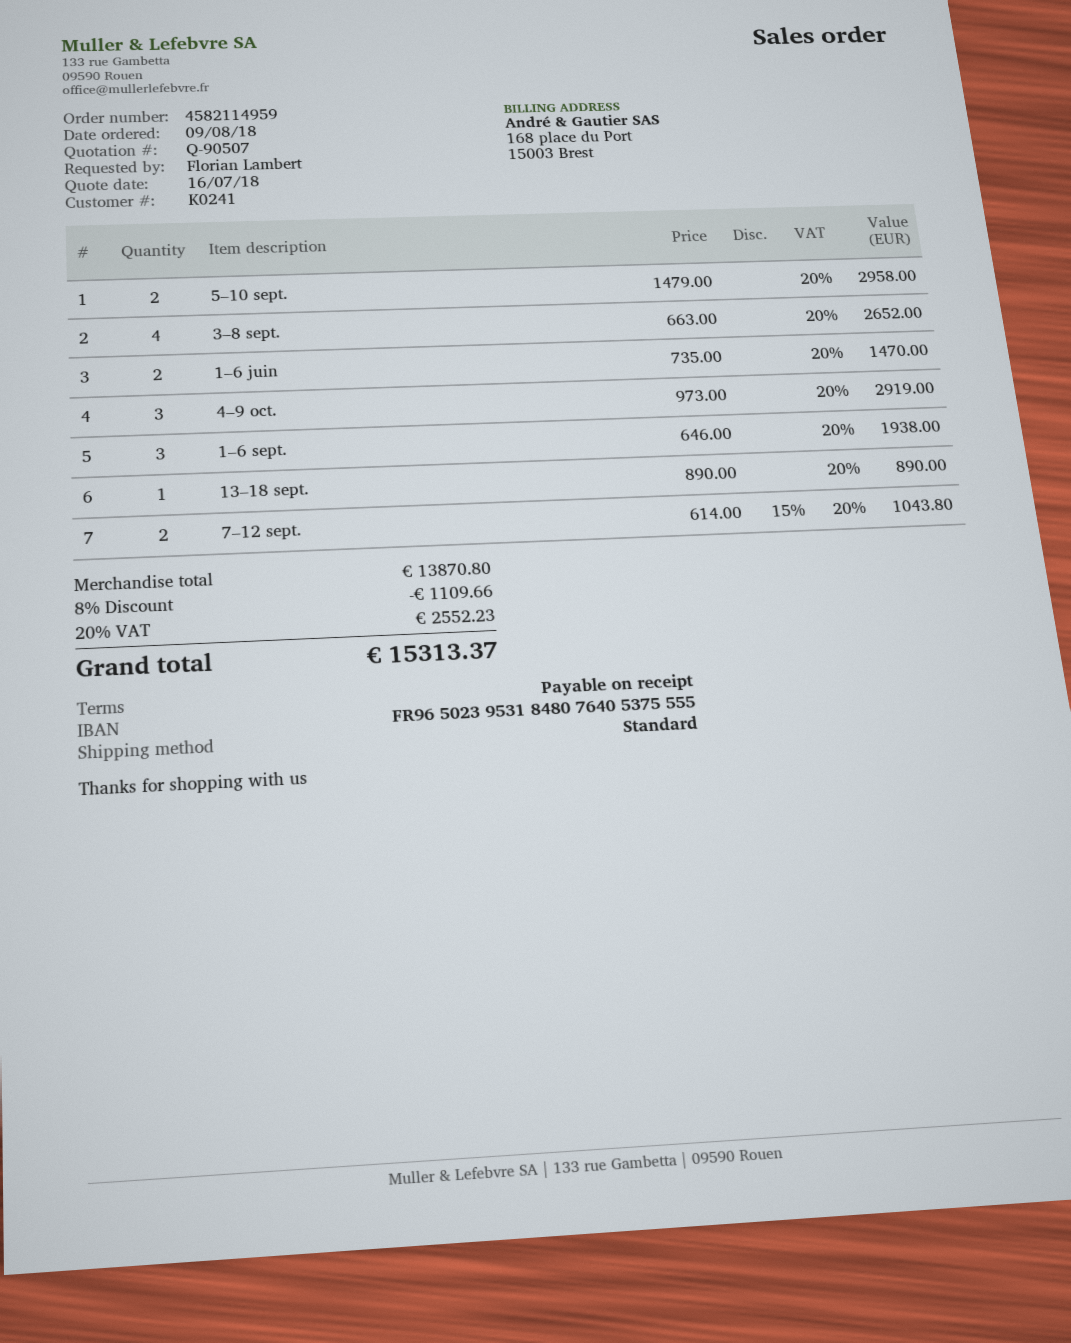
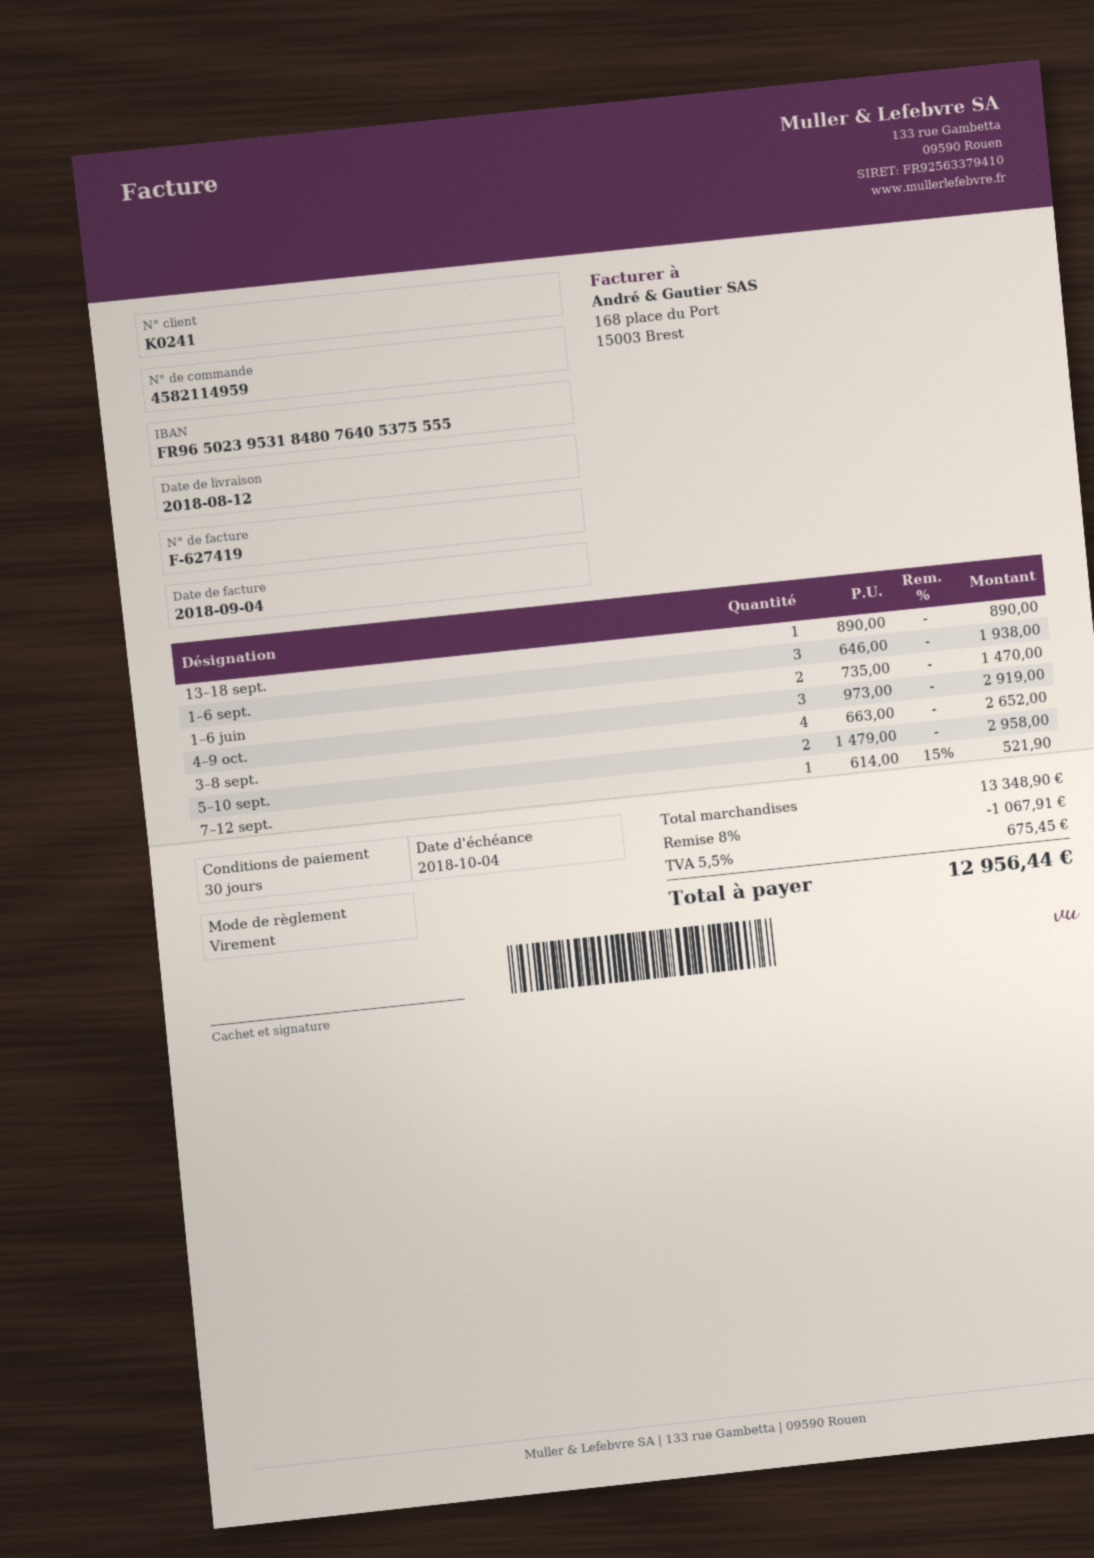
payment terms: on receipt -> 30 days
7–12 sept.: 2 x 614.00 - 15% = 1043.80 -> 1 x 614.00 - 15% = 521.90
subtotal: 13870.80 -> 13348.90
discount: 8% = 1109.66 -> 8% = 1067.91
tax: 20% = 2552.23 -> 5.5% = 675.45
total: 15313.37 -> 12956.44

